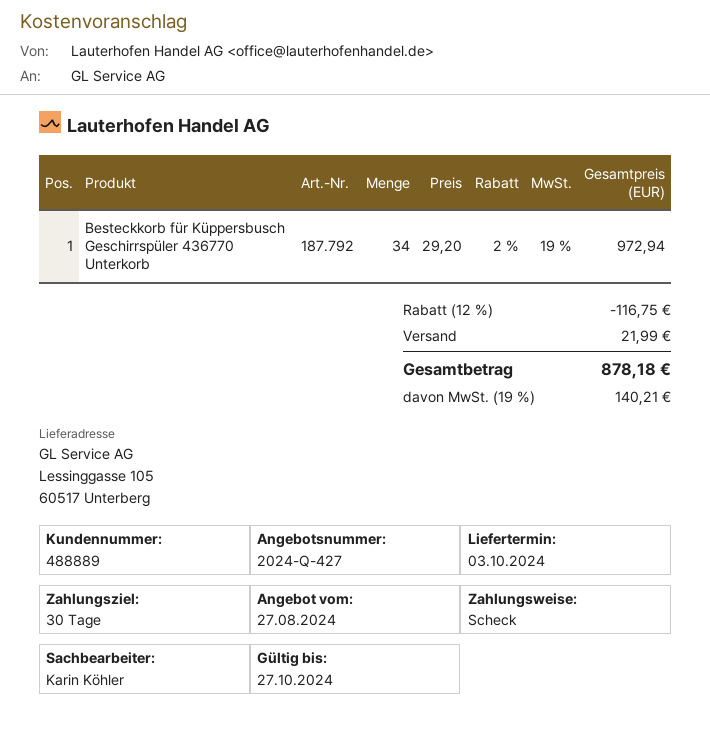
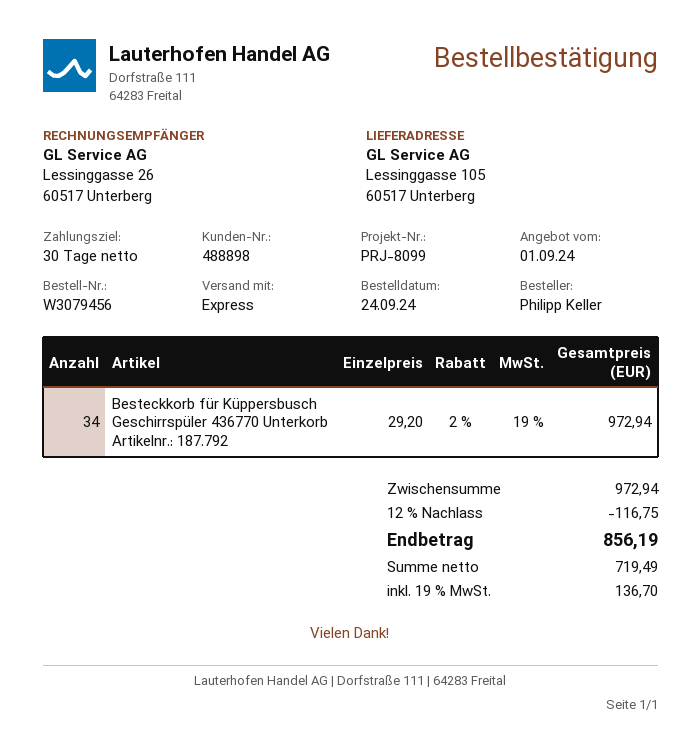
quote date: 2024-08-27 -> 2024-09-01
customer number: 488889 -> 488898
shipping: 21.99 -> none
tax: 19% = 140.21 -> 19% = 136.70
total: 878.18 -> 856.19

